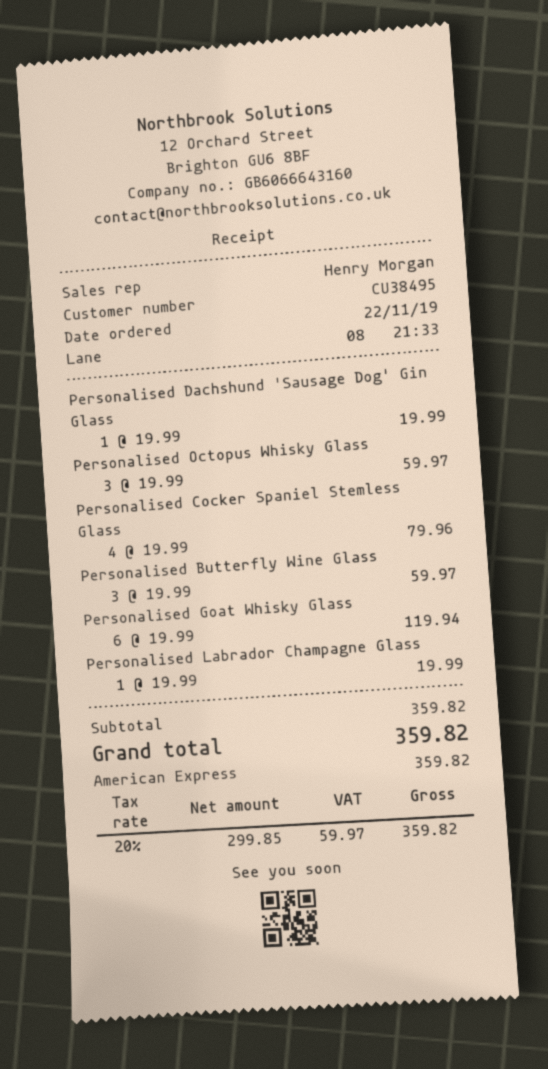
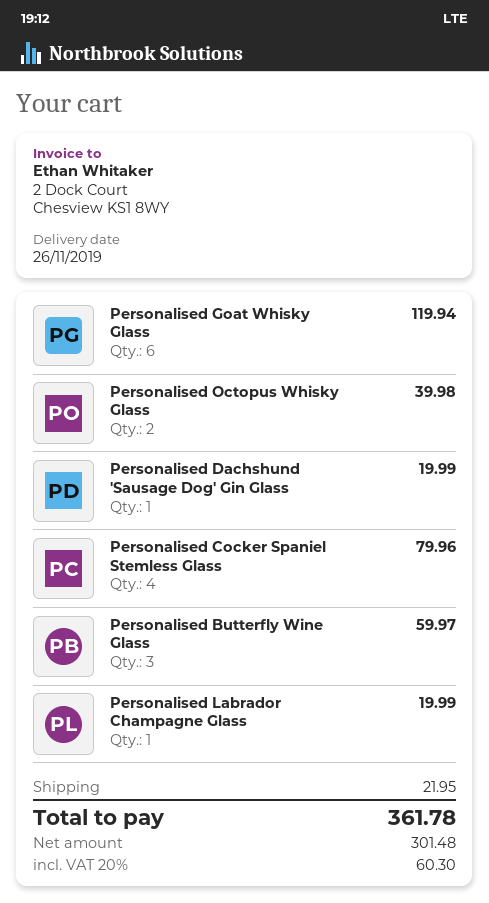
Personalised Octopus Whisky Glass: 3 for 59.97 -> 2 for 39.98
shipping: none -> 21.95
net: 299.85 -> 301.48
tax: 20% = 59.97 -> 20% = 60.30
total: 359.82 -> 361.78

